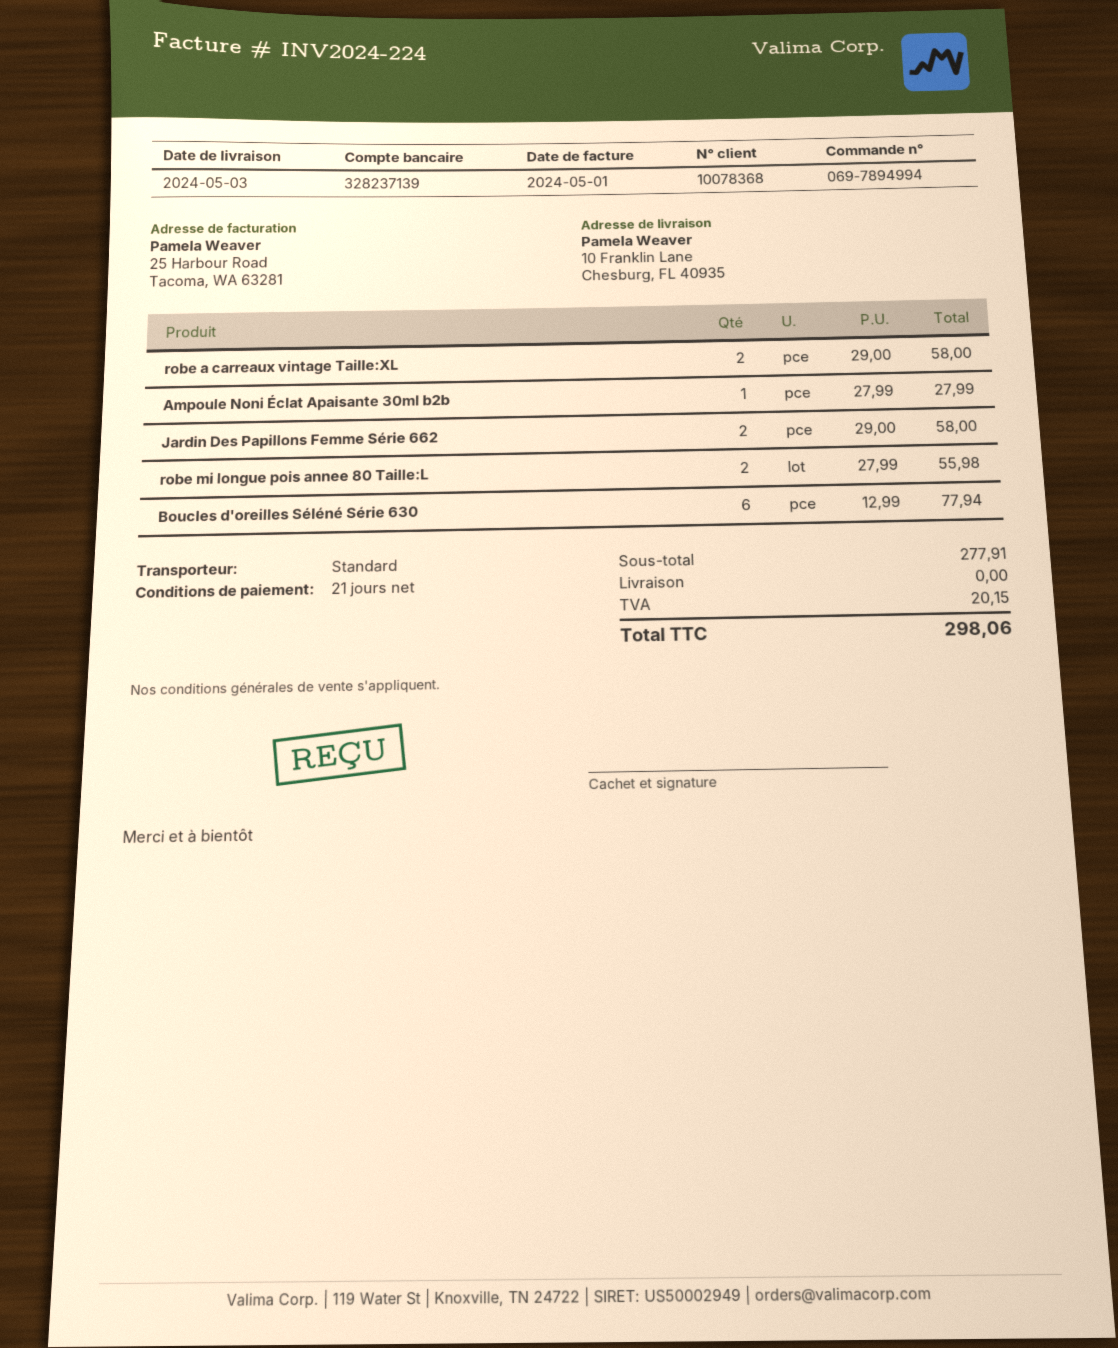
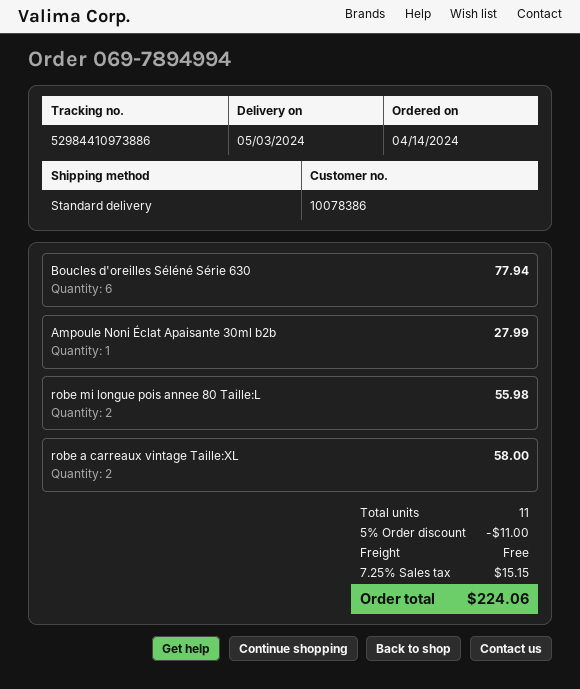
customer number: 10078368 -> 10078386
Jardin Des Papillons Femme Série 662: 2 for 58.00 -> none
discount: none -> 5% = 11.00
tax: 20.15 -> 15.15
total: 298.06 -> 224.06

